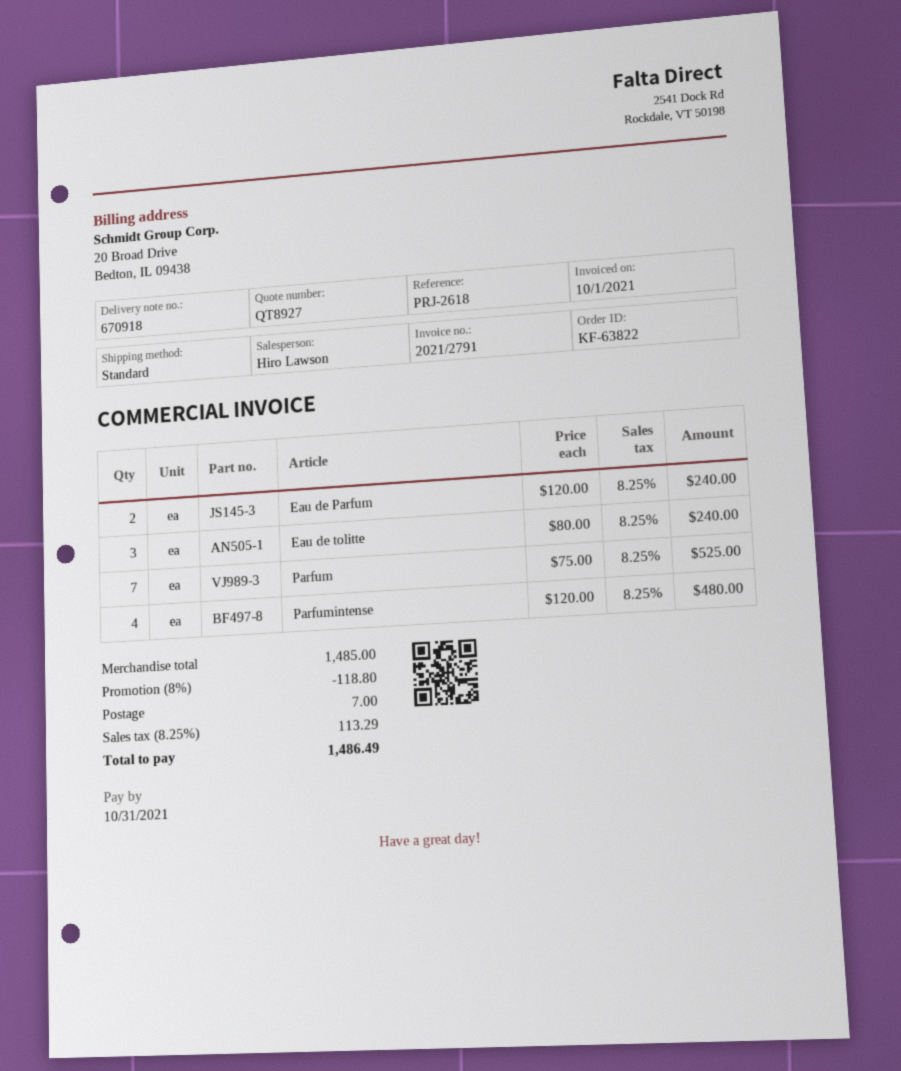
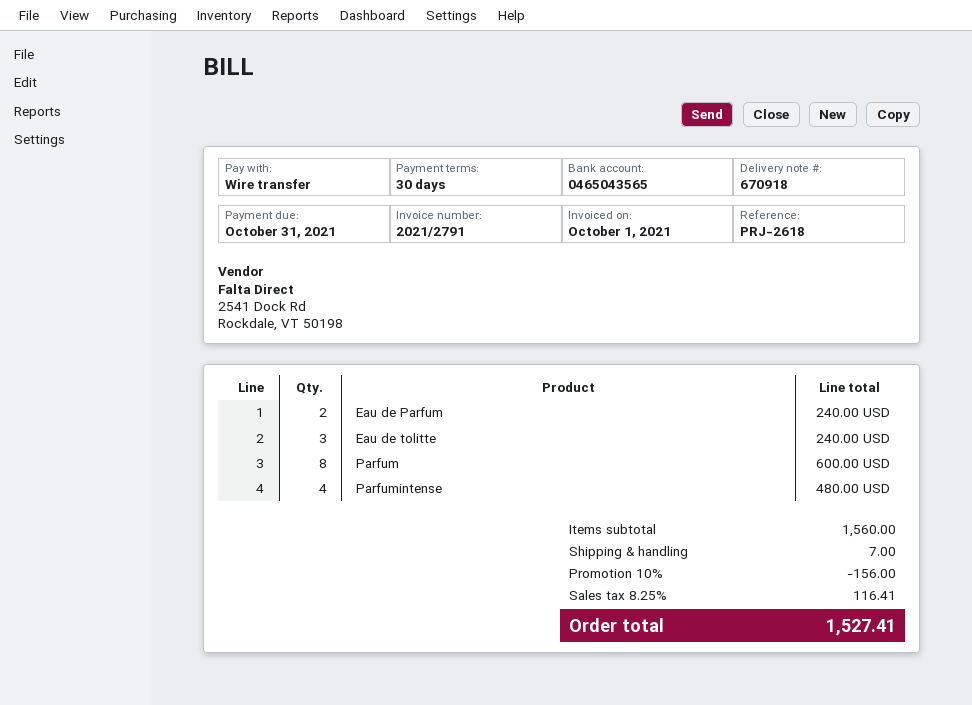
Parfum: 7 for 525.00 -> 8 for 600.00
subtotal: 1485.00 -> 1560.00
discount: 8% = 118.80 -> 10% = 156.00
tax: 8.25% = 113.29 -> 8.25% = 116.41
total: 1486.49 -> 1527.41

